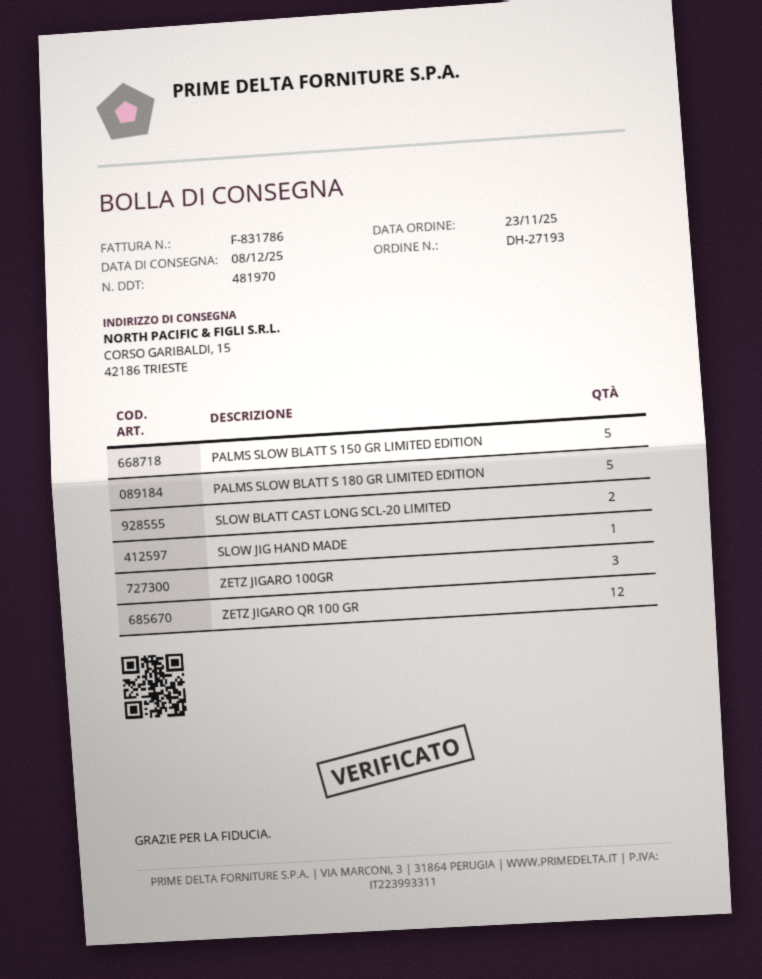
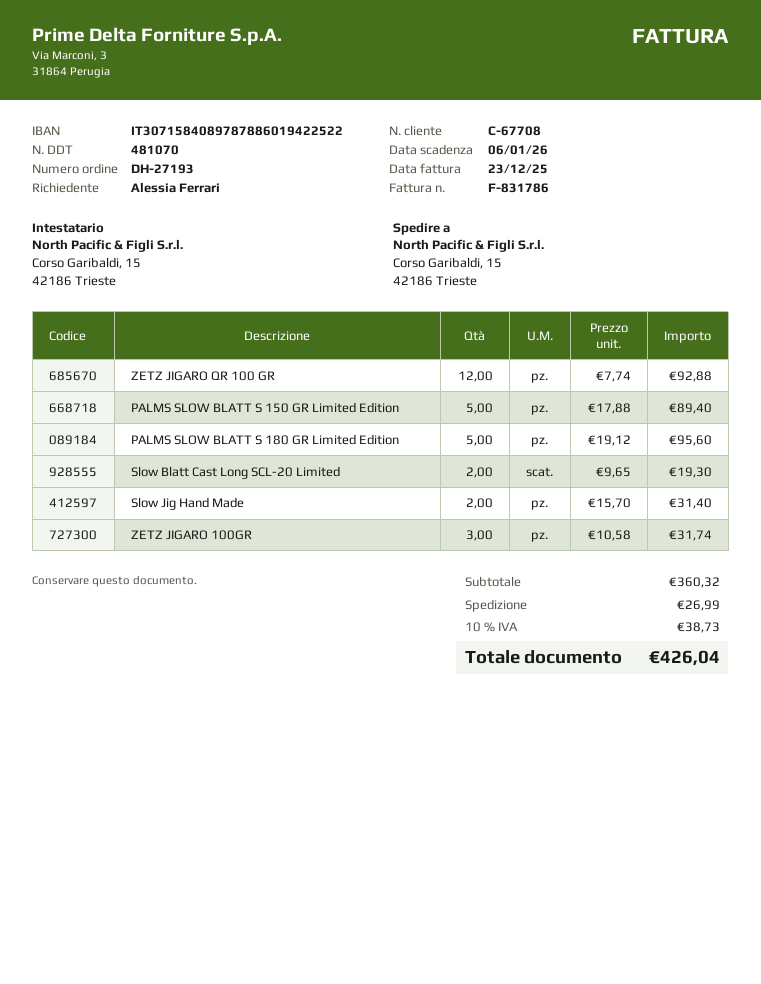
delivery note number: 481970 -> 481070
SLOW JIG HAND MADE: 1 -> 2

